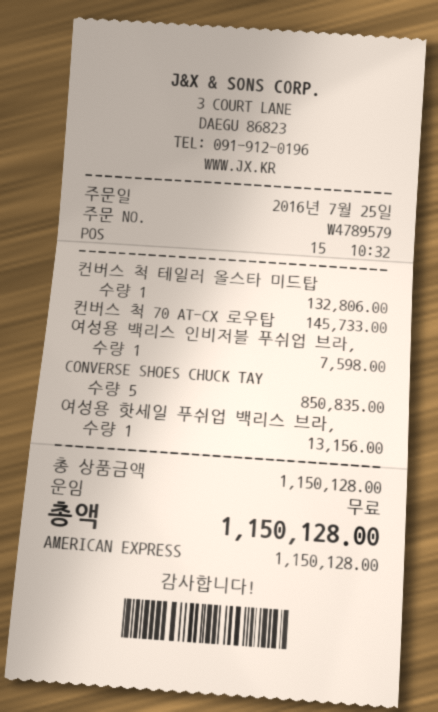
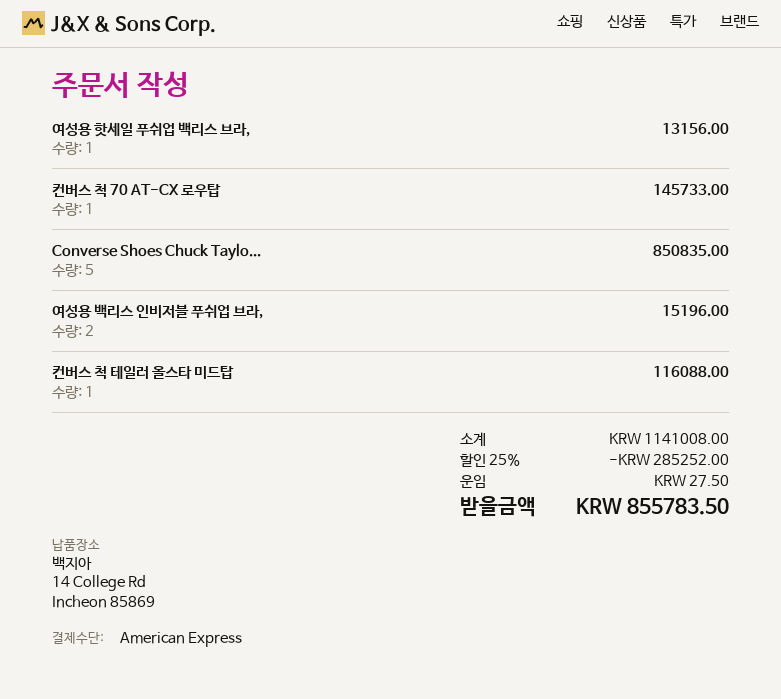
컨버스 척 테일러 올스타 미드탑: 1 for 132806.00 -> 1 for 116088.00
여성용 백리스 인비저블 푸쉬업 브라,: 1 for 7598.00 -> 2 for 15196.00
subtotal: 1150128.00 -> 1141008.00
discount: none -> 25% = 285252.00
shipping: 0.00 -> 27.50
total: 1150128.00 -> 855783.50

